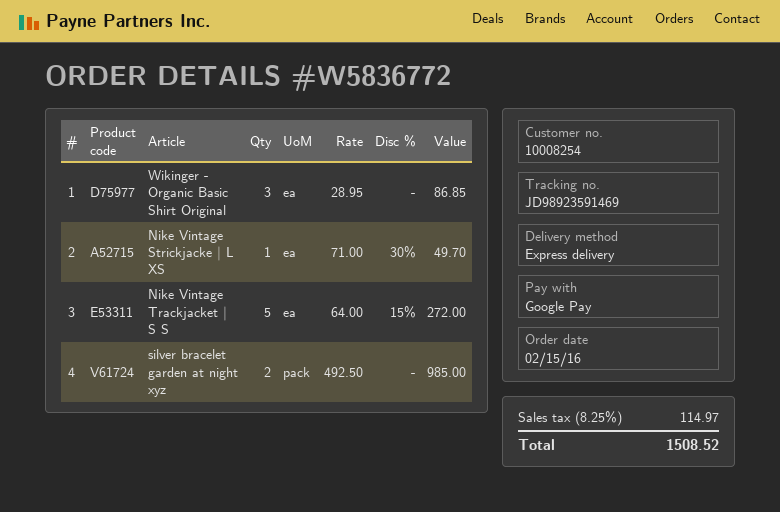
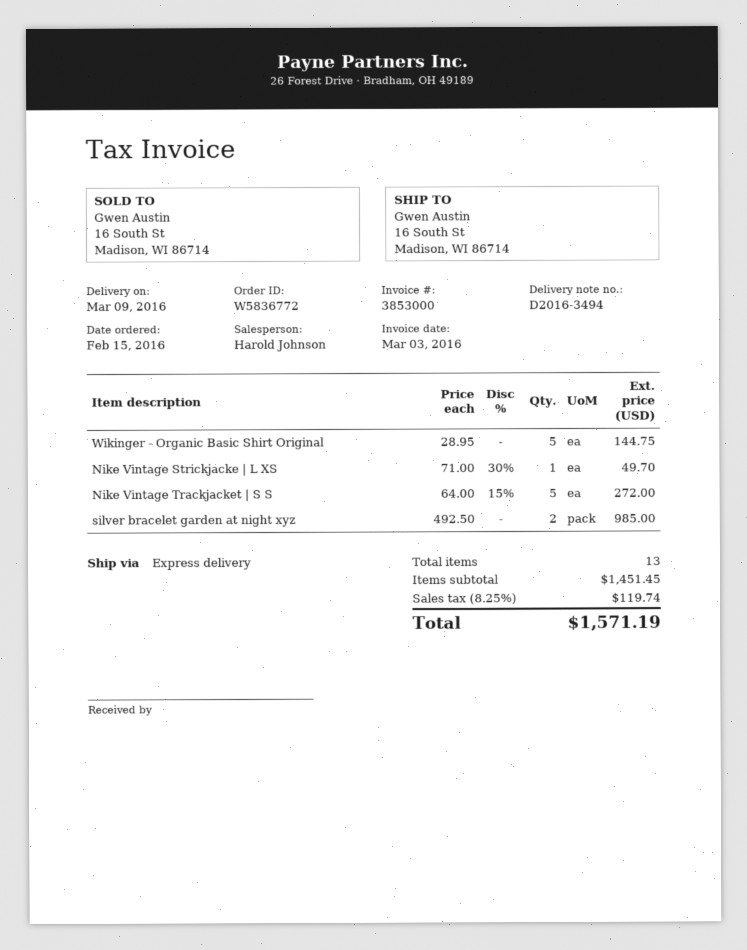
Wikinger - Organic Basic Shirt Original: 3 x 28.95 = 86.85 -> 5 x 28.95 = 144.75
tax: 8.25% = 114.97 -> 8.25% = 119.74
total: 1508.52 -> 1571.19

